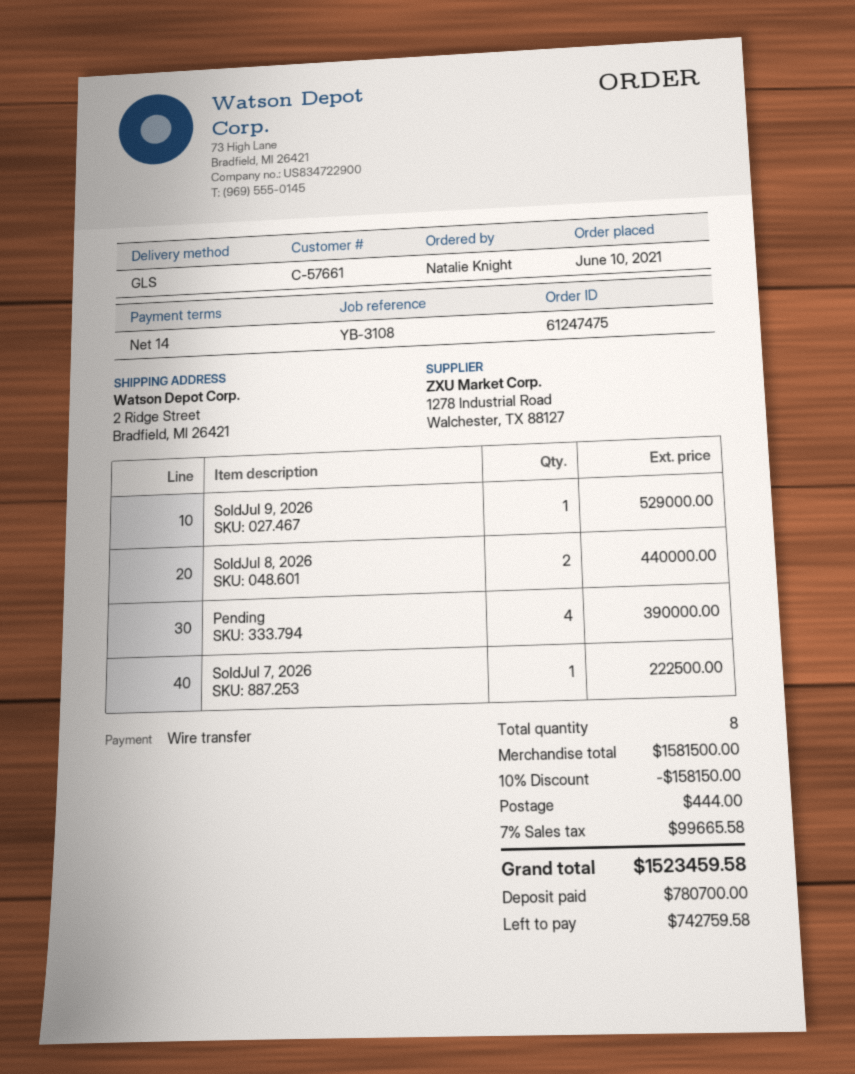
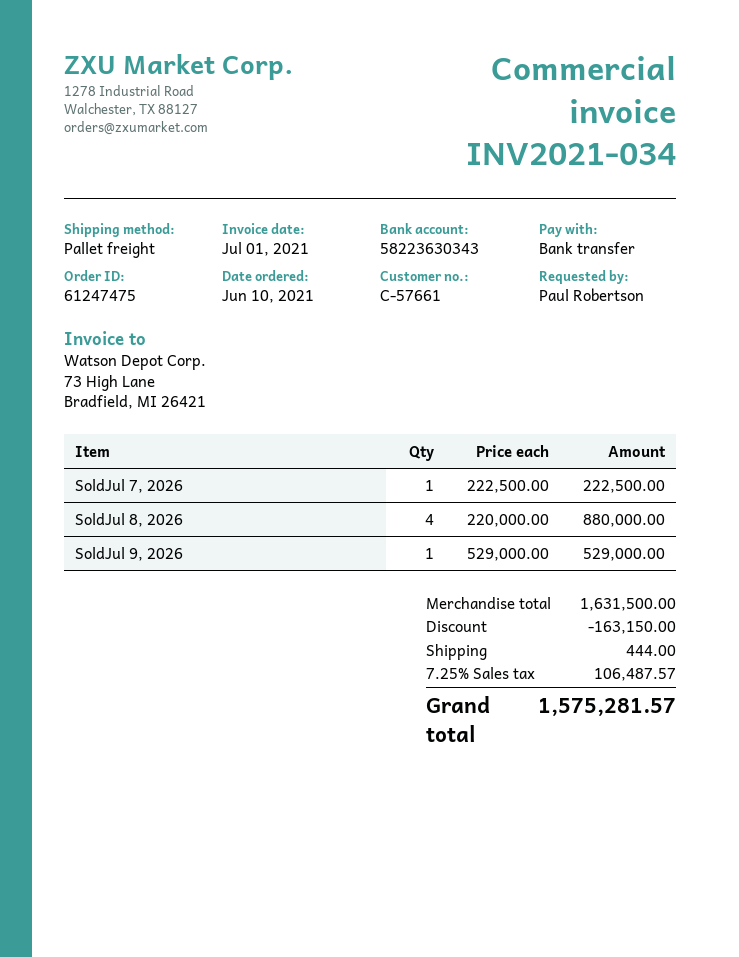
ordered by: Natalie Knight -> Paul Robertson
shipping method: GLS -> pallet freight
SoldJul 8, 2026: 2 for 440000.00 -> 4 for 880000.00
Pending: 4 for 390000.00 -> none
subtotal: 1581500.00 -> 1631500.00
discount: 158150.00 -> 163150.00
tax: 7% = 99665.58 -> 7.25% = 106487.57
total: 1523459.58 -> 1575281.57

